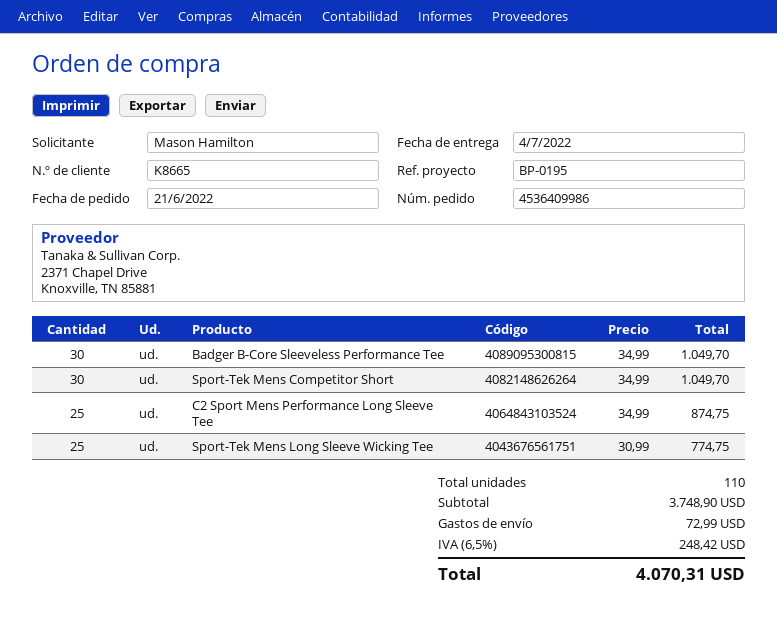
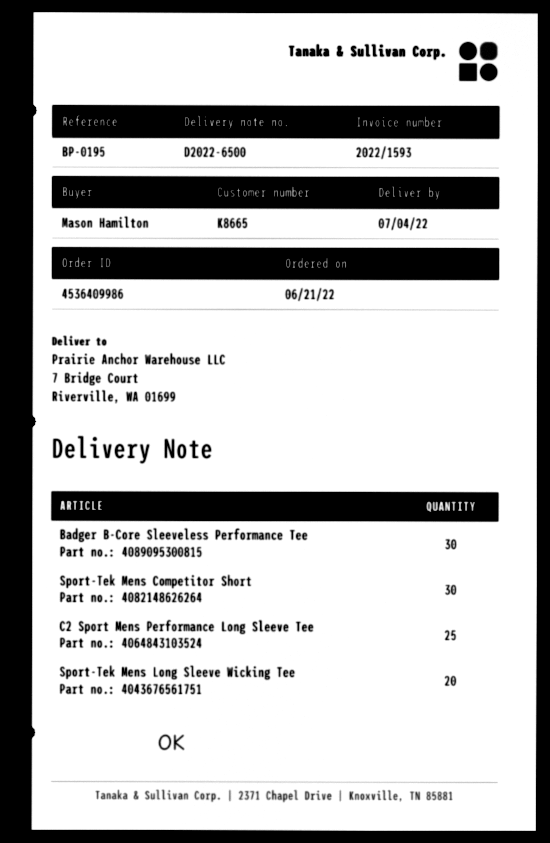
Sport-Tek Mens Long Sleeve Wicking Tee: 25 -> 20

